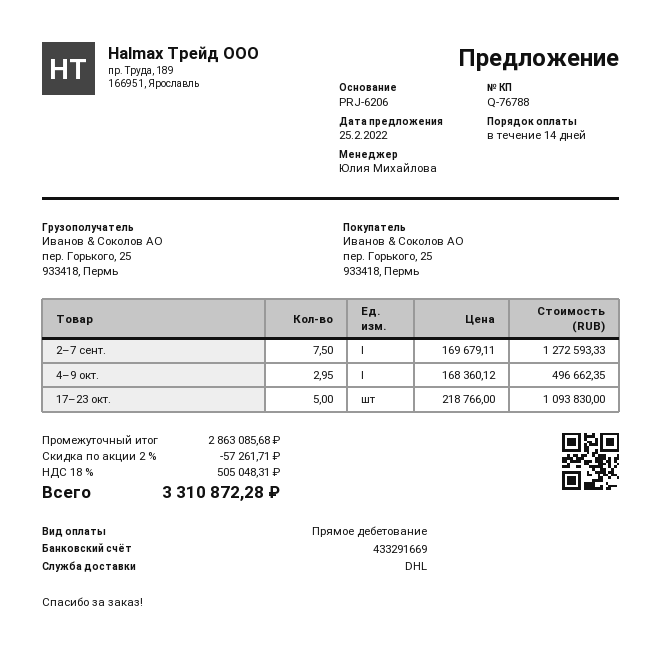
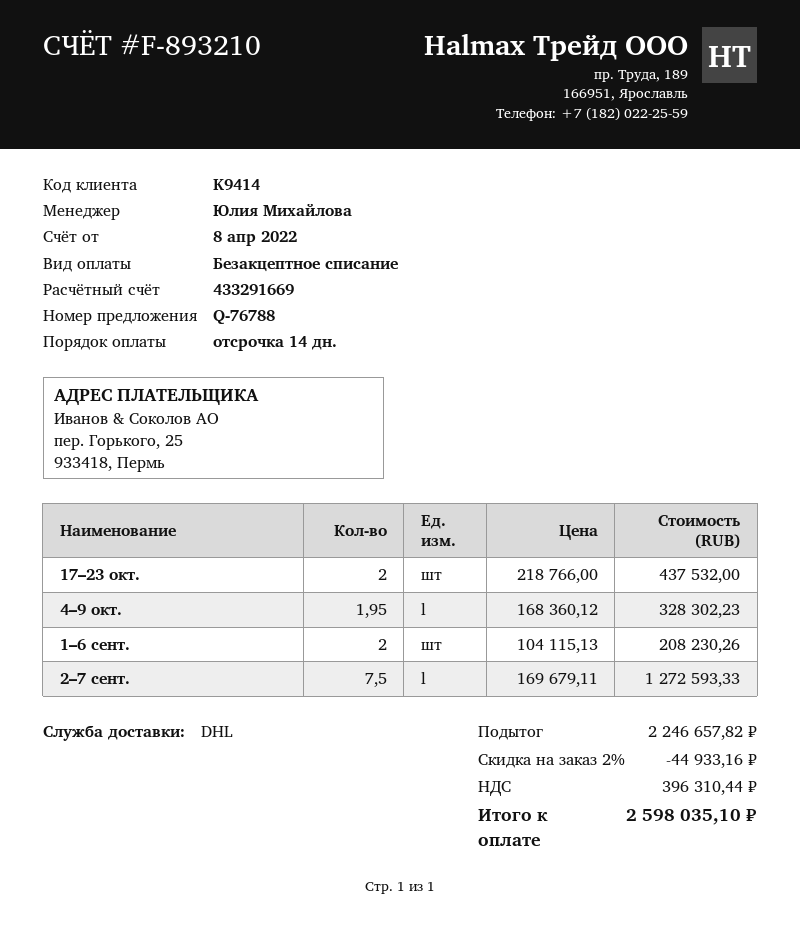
4–9 окт.: 2.95 x 168360.12 = 496662.35 -> 1.95 x 168360.12 = 328302.23
17–23 окт.: 5 x 218766.00 = 1093830.00 -> 2 x 218766.00 = 437532.00
1–6 сент.: none -> 2 x 104115.13 = 208230.26
subtotal: 2863085.68 -> 2246657.82
discount: 2% = 57261.71 -> 2% = 44933.16
tax: 505048.31 -> 396310.44
total: 3310872.28 -> 2598035.10

